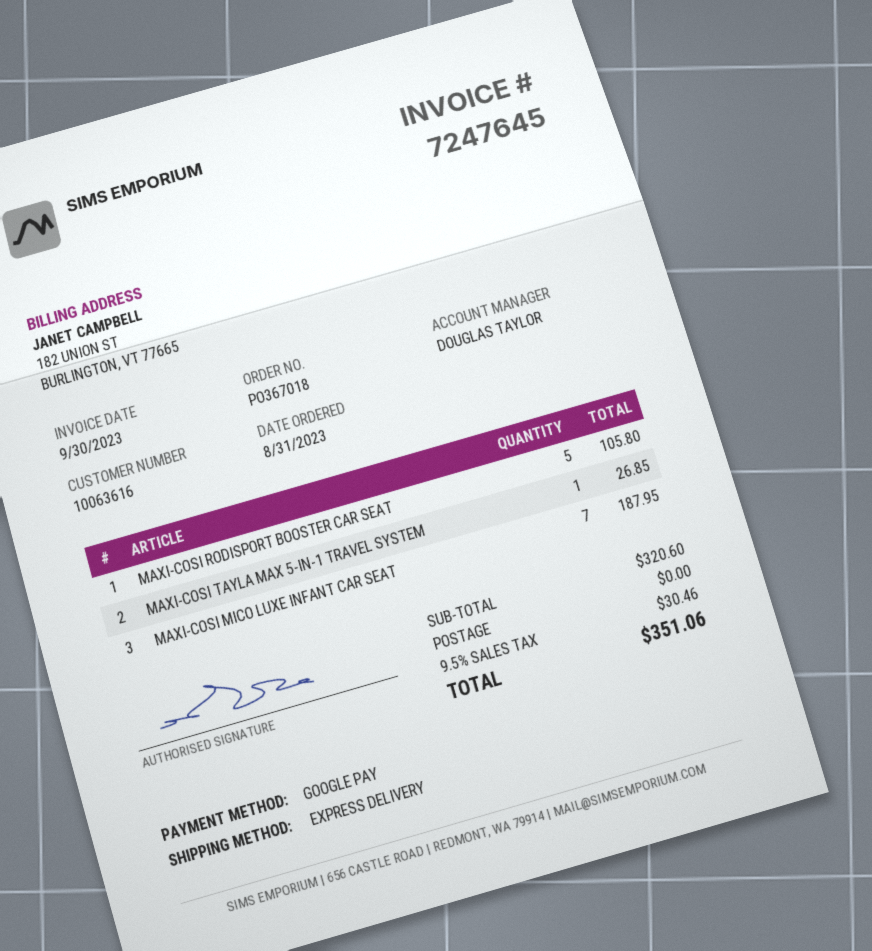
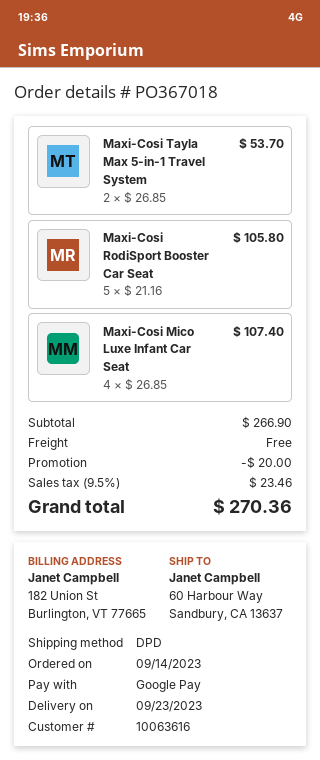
order date: 2023-08-31 -> 2023-09-14
shipping method: express -> DPD
MAXI-COSI TAYLA MAX 5-IN-1 TRAVEL SYSTEM: 1 for 26.85 -> 2 for 53.70
MAXI-COSI MICO LUXE INFANT CAR SEAT: 7 for 187.95 -> 4 for 107.40
subtotal: 320.60 -> 266.90
discount: none -> 20.00
tax: 9.5% = 30.46 -> 9.5% = 23.46
total: 351.06 -> 270.36

